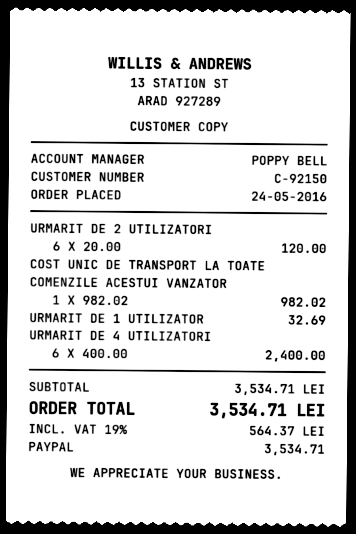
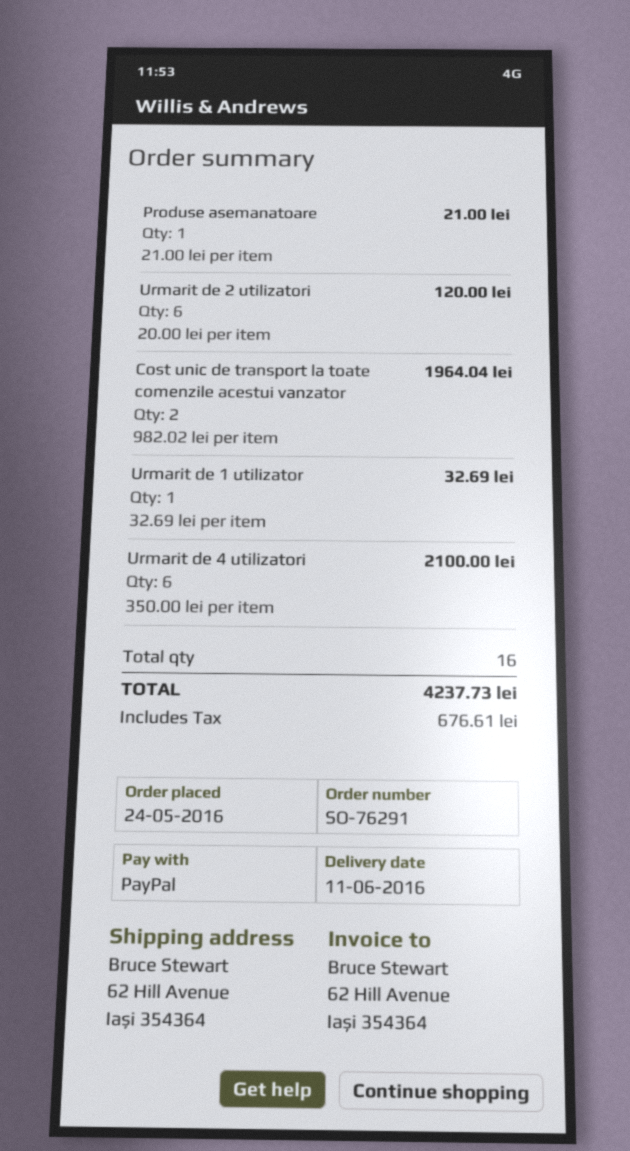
COST UNIC DE TRANSPORT LA TOATE COMENZILE ACESTUI VANZATOR: 1 x 982.02 = 982.02 -> 2 x 982.02 = 1964.04
URMARIT DE 4 UTILIZATORI: 6 x 400.00 = 2400.00 -> 6 x 350.00 = 2100.00
Produse asemanatoare: none -> 1 x 21.00 = 21.00
tax: 564.37 -> 676.61
total: 3534.71 -> 4237.73

